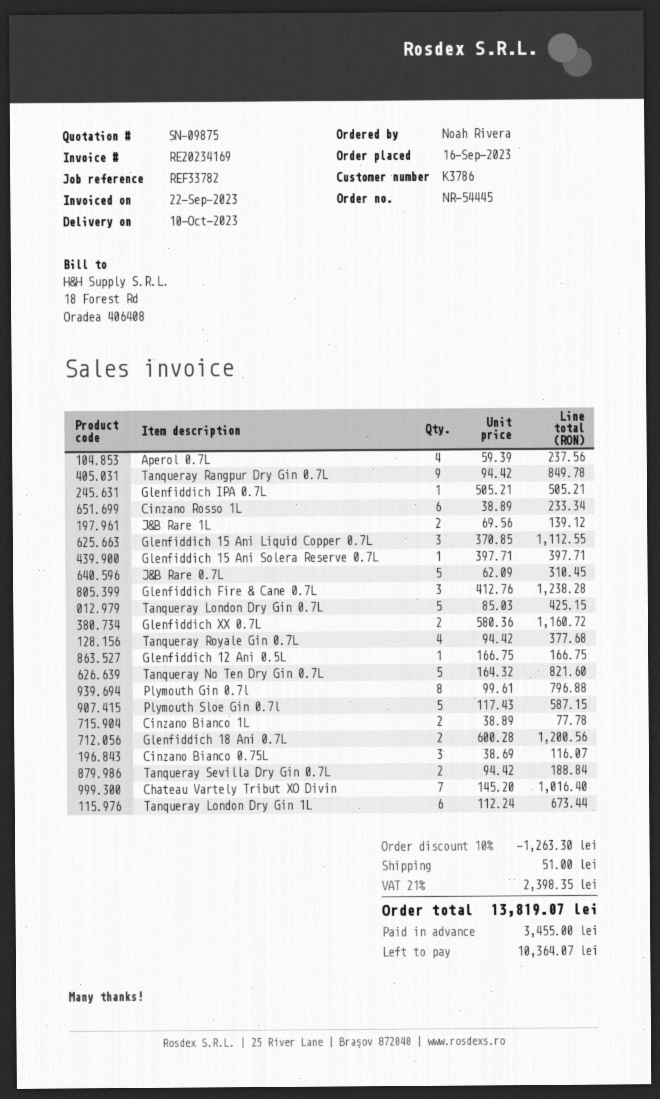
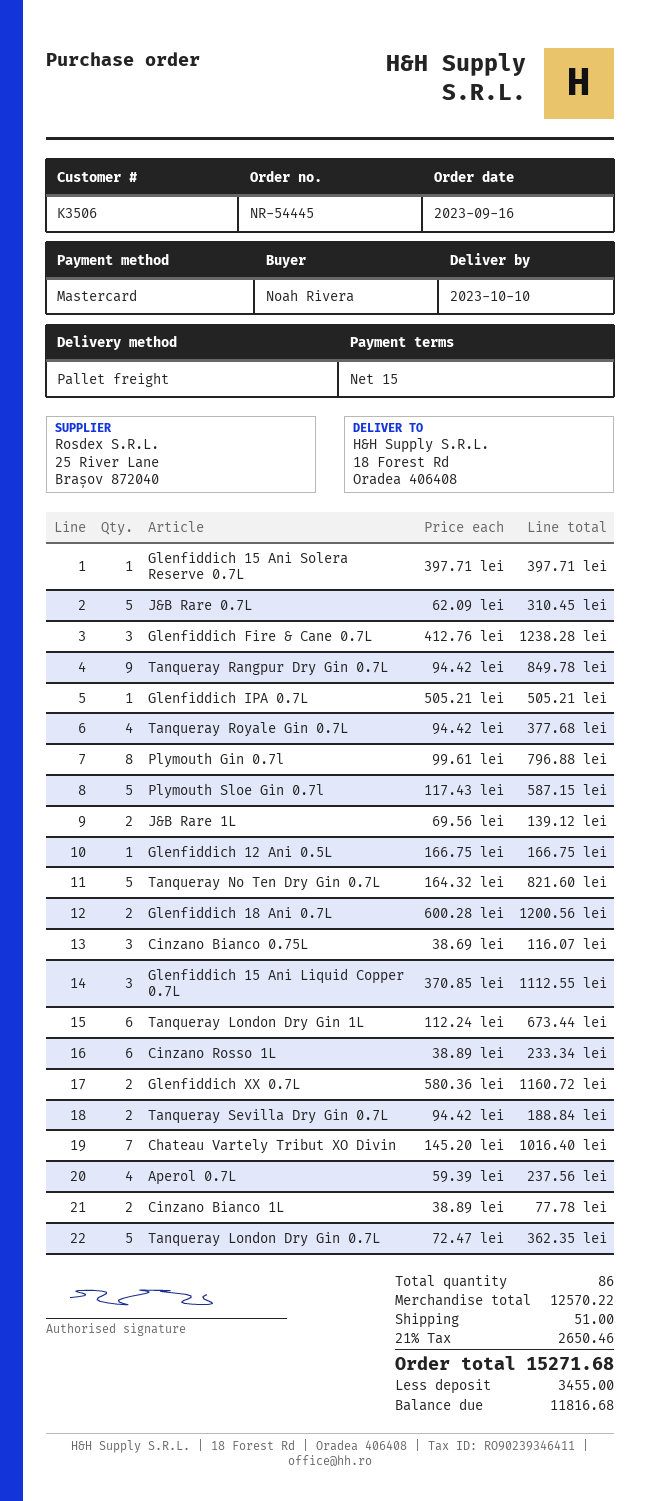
customer number: K3786 -> K3506
Tanqueray London Dry Gin 0.7L: 5 x 85.03 = 425.15 -> 5 x 72.47 = 362.35
discount: 10% = 1263.30 -> none
tax: 21% = 2398.35 -> 21% = 2650.46
total: 13819.07 -> 15271.68
balance: 10364.07 -> 11816.68

